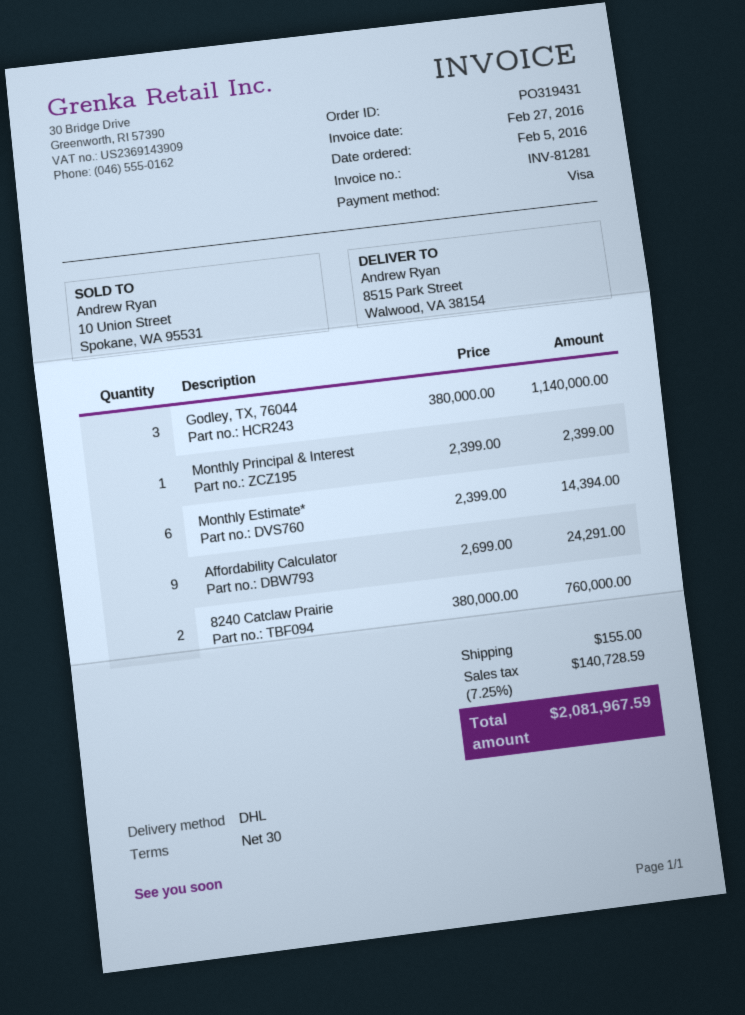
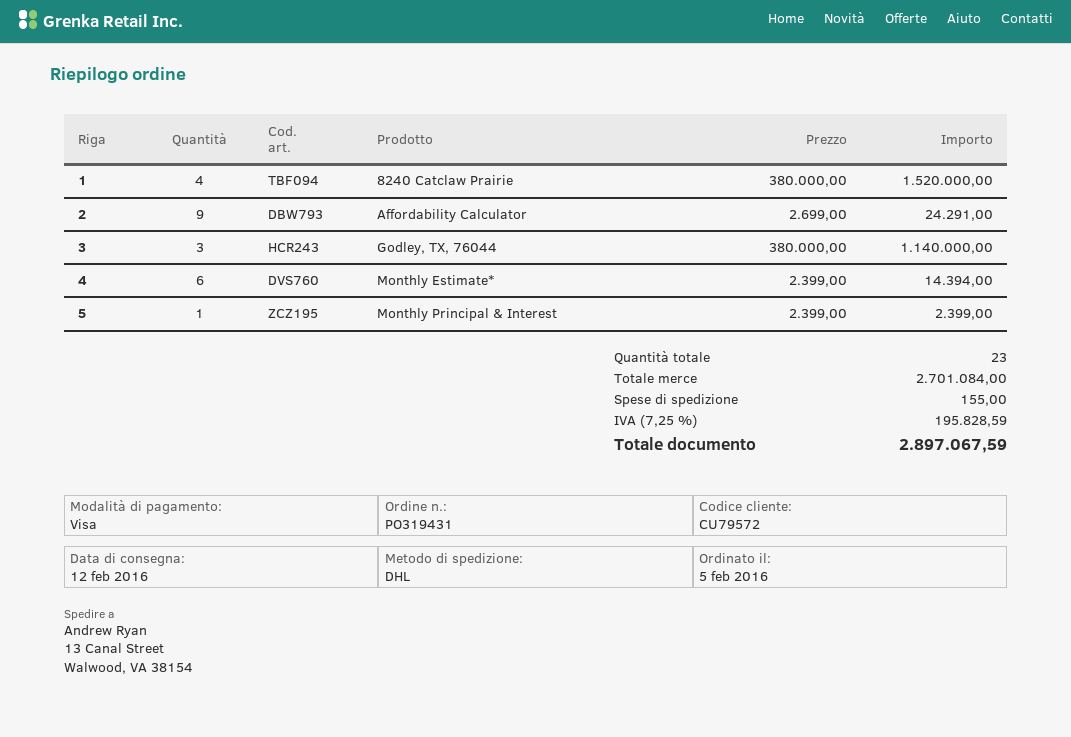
ship to: 8515 Park Street, Walwood, VA 38154 -> 13 Canal Street, Walwood, VA 38154
8240 Catclaw Prairie: 2 x 380000.00 = 760000.00 -> 4 x 380000.00 = 1520000.00
tax: 7.25% = 140728.59 -> 7.25% = 195828.59
total: 2081967.59 -> 2897067.59

